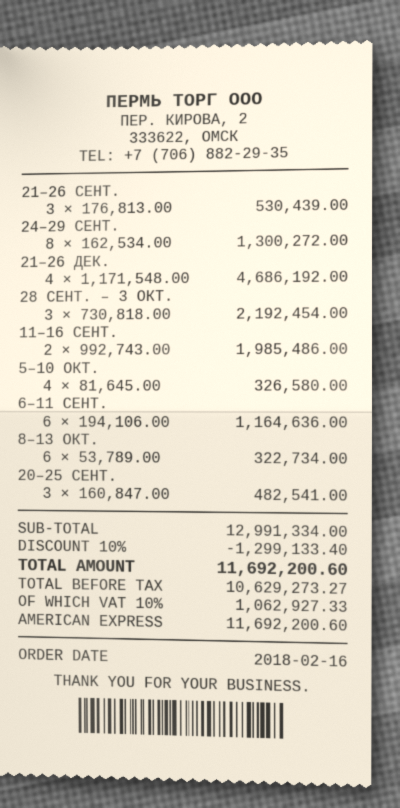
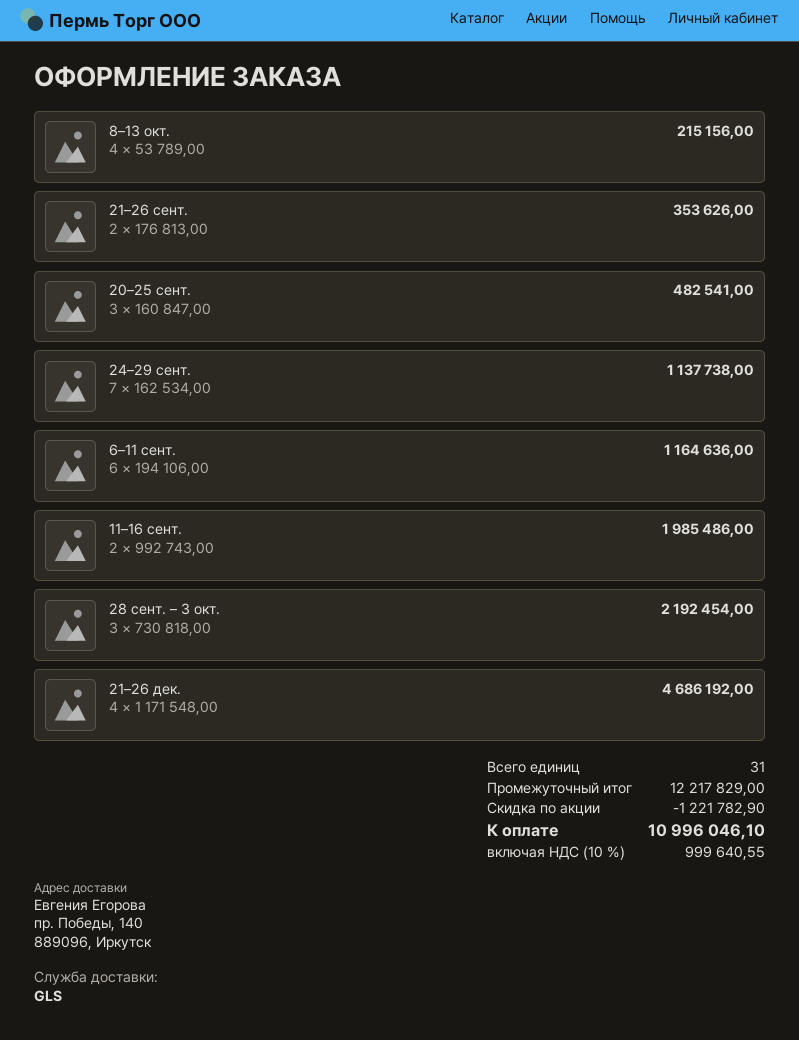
21–26 СЕНТ.: 3 x 176813.00 = 530439.00 -> 2 x 176813.00 = 353626.00
24–29 СЕНТ.: 8 x 162534.00 = 1300272.00 -> 7 x 162534.00 = 1137738.00
5–10 ОКТ.: 4 x 81645.00 = 326580.00 -> none
8–13 ОКТ.: 6 x 53789.00 = 322734.00 -> 4 x 53789.00 = 215156.00
subtotal: 12991334.00 -> 12217829.00
discount: 1299133.40 -> 1221782.90
tax: 10% = 1062927.33 -> 10% = 999640.55
total: 11692200.60 -> 10996046.10

